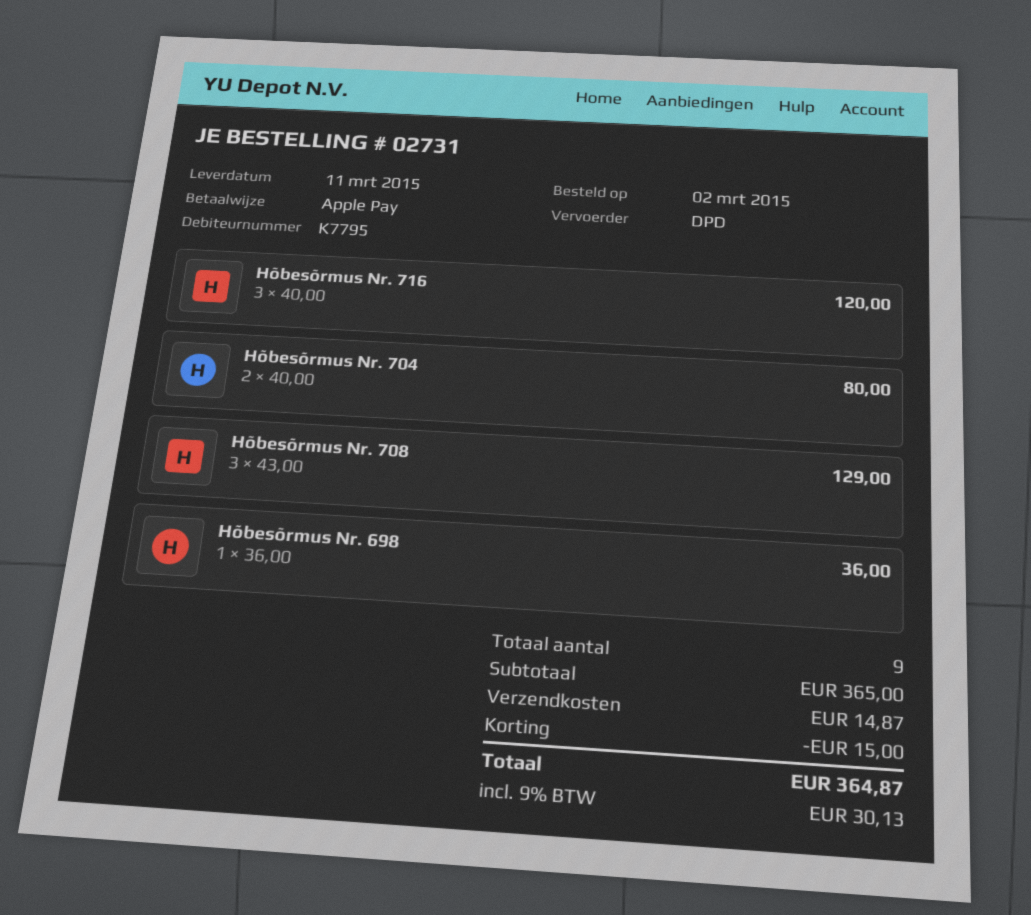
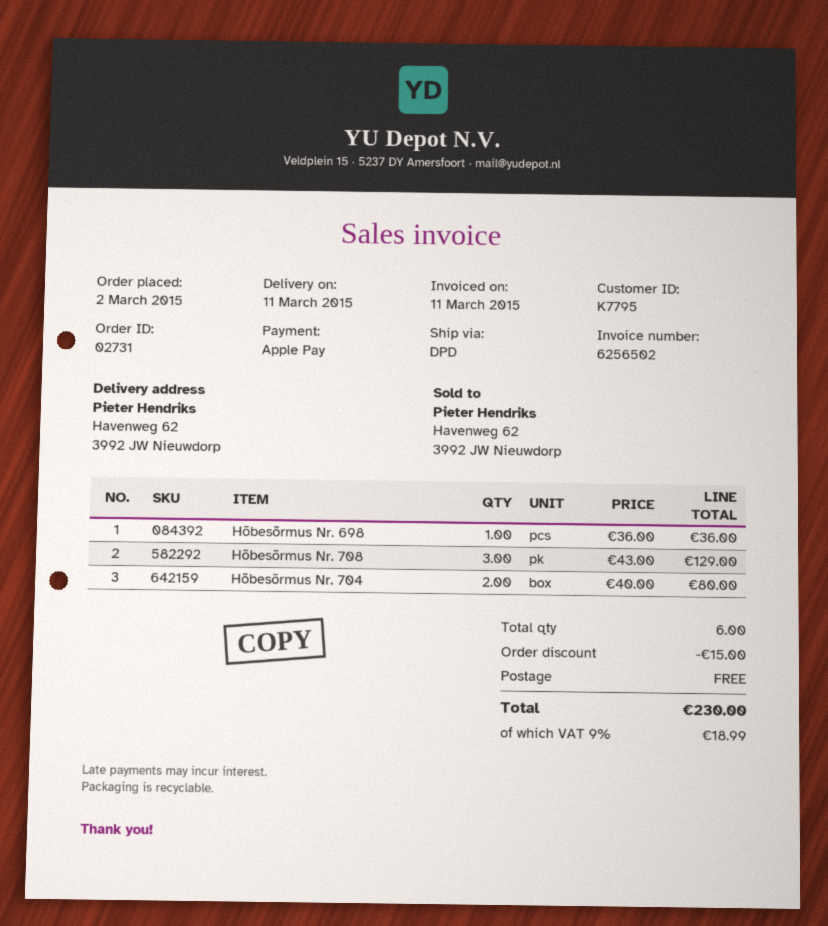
Hõbesõrmus Nr. 716: 3 x 40.00 = 120.00 -> none
total quantity: 9 -> 6
shipping: 14.87 -> 0.00
tax: 9% = 30.13 -> 9% = 18.99
total: 364.87 -> 230.00

